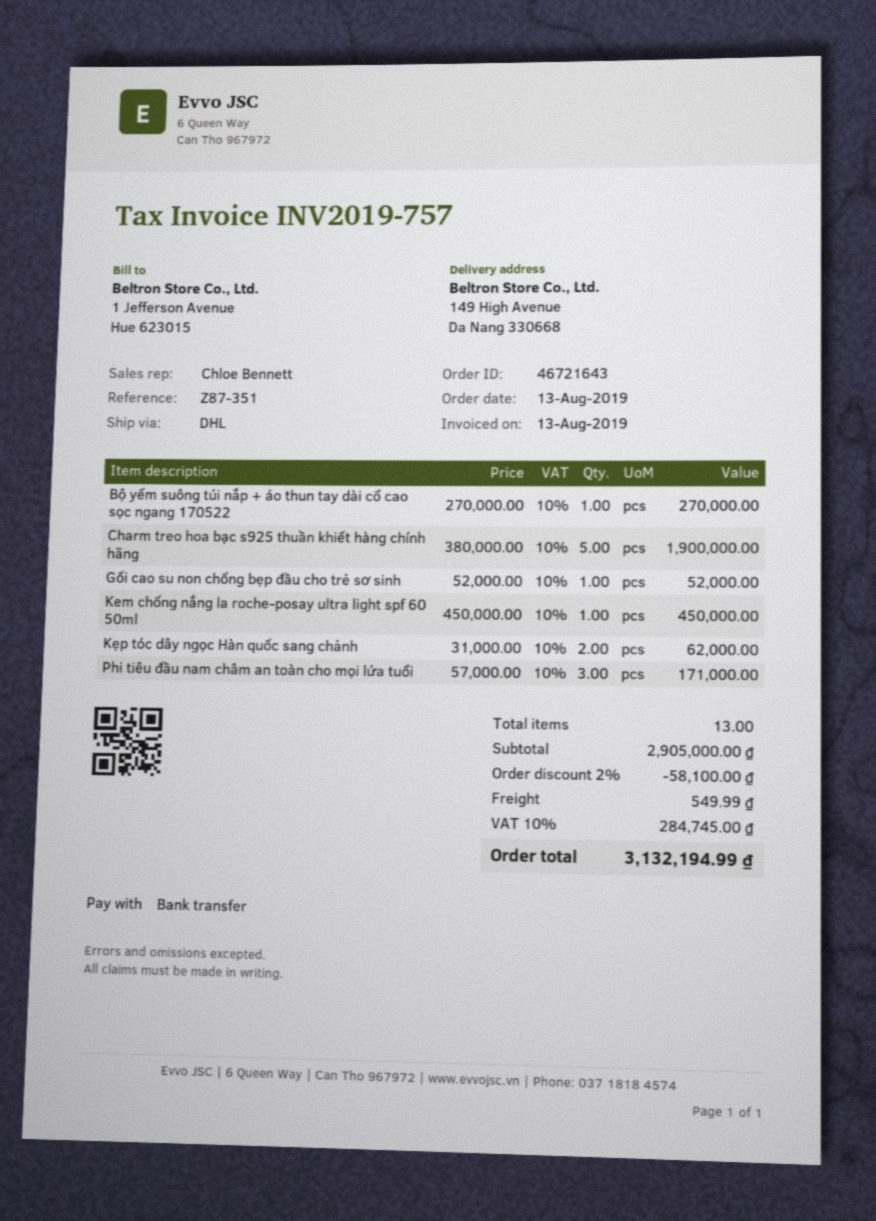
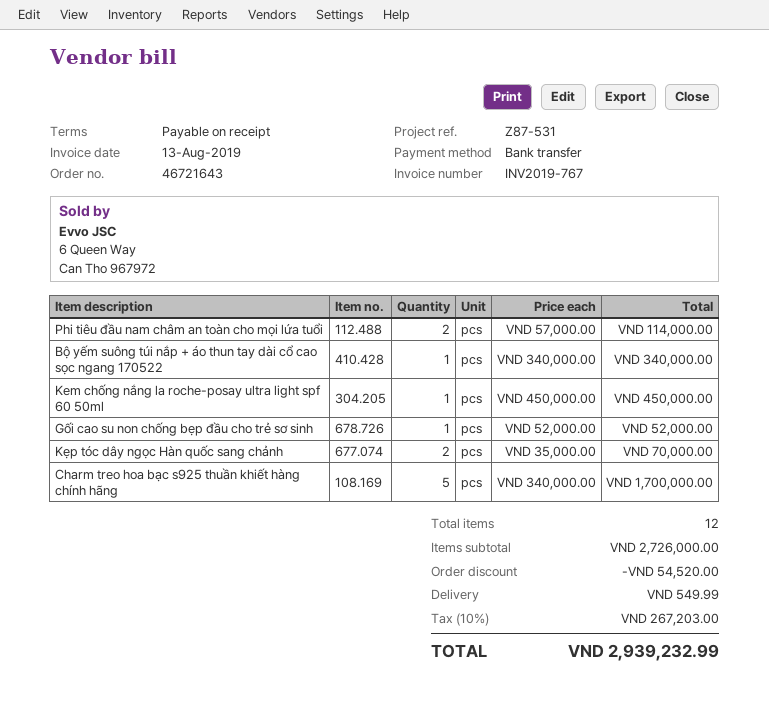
invoice number: INV2019-757 -> INV2019-767
reference: Z87-351 -> Z87-531
Bộ yếm suông túi nắp + áo thun tay dài cổ cao sọc ngang 170522: 1 x 270000.00 = 270000.00 -> 1 x 340000.00 = 340000.00
Charm treo hoa bạc s925 thuần khiết hàng chính hãng: 5 x 380000.00 = 1900000.00 -> 5 x 340000.00 = 1700000.00
Kẹp tóc dây ngọc Hàn quốc sang chảnh: 2 x 31000.00 = 62000.00 -> 2 x 35000.00 = 70000.00
Phi tiêu đầu nam châm an toàn cho mọi lứa tuổi: 3 x 57000.00 = 171000.00 -> 2 x 57000.00 = 114000.00
total quantity: 13 -> 12
subtotal: 2905000.00 -> 2726000.00
discount: 58100.00 -> 54520.00
tax: 10% = 284745.00 -> 10% = 267203.00
total: 3132194.99 -> 2939232.99

